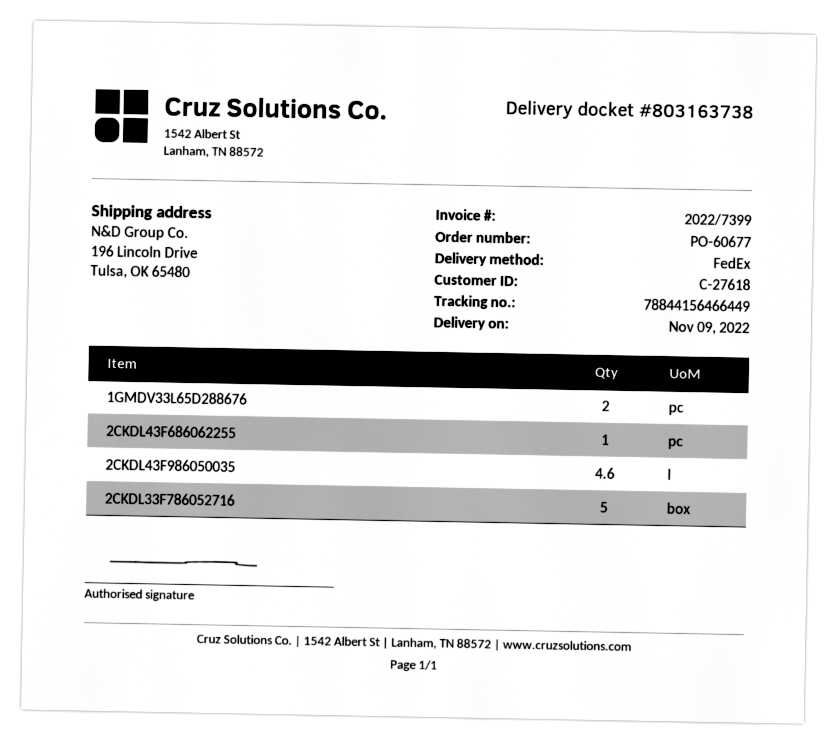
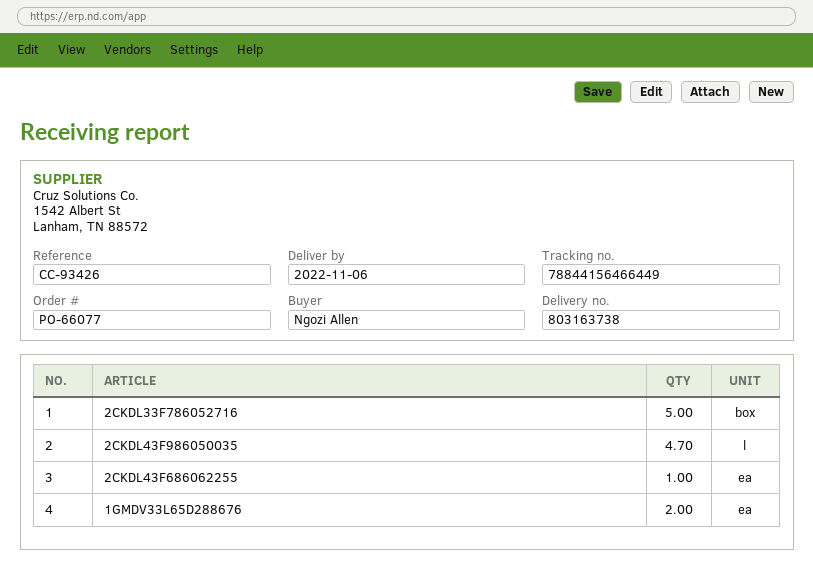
order number: PO-60677 -> PO-66077
delivery date: 2022-11-09 -> 2022-11-06
2CKDL43F986050035: 4.6 -> 4.7

